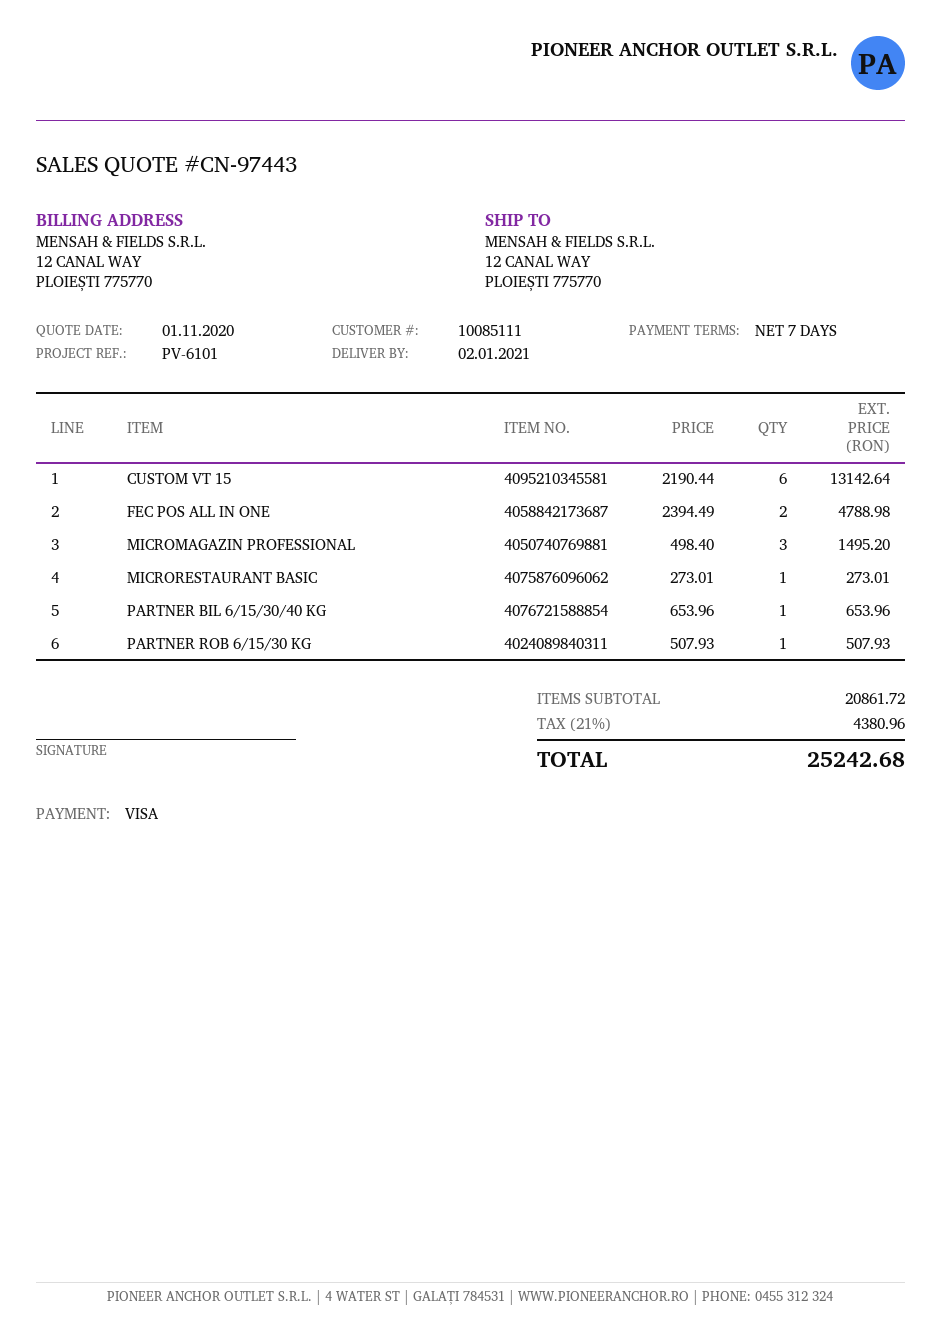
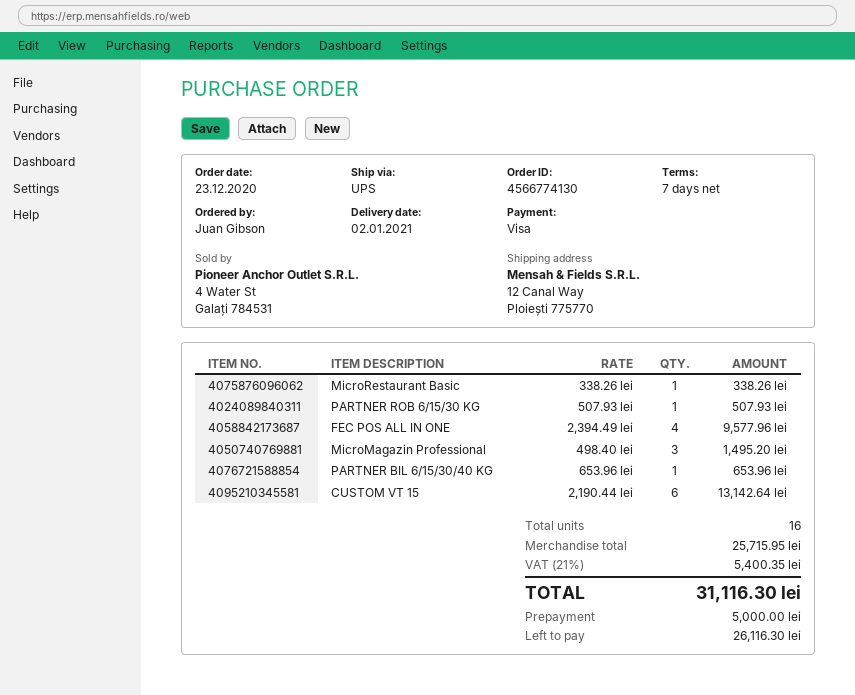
FEC POS ALL IN ONE: 2 x 2394.49 = 4788.98 -> 4 x 2394.49 = 9577.96
MICRORESTAURANT BASIC: 1 x 273.01 = 273.01 -> 1 x 338.26 = 338.26
subtotal: 20861.72 -> 25715.95
tax: 21% = 4380.96 -> 21% = 5400.35
total: 25242.68 -> 31116.30

